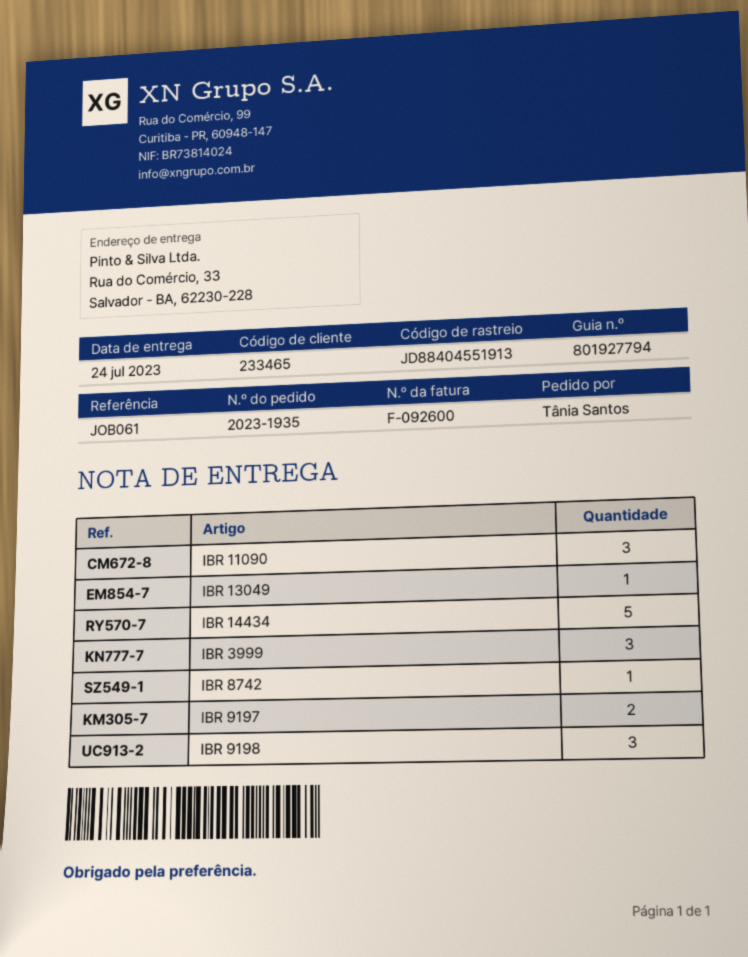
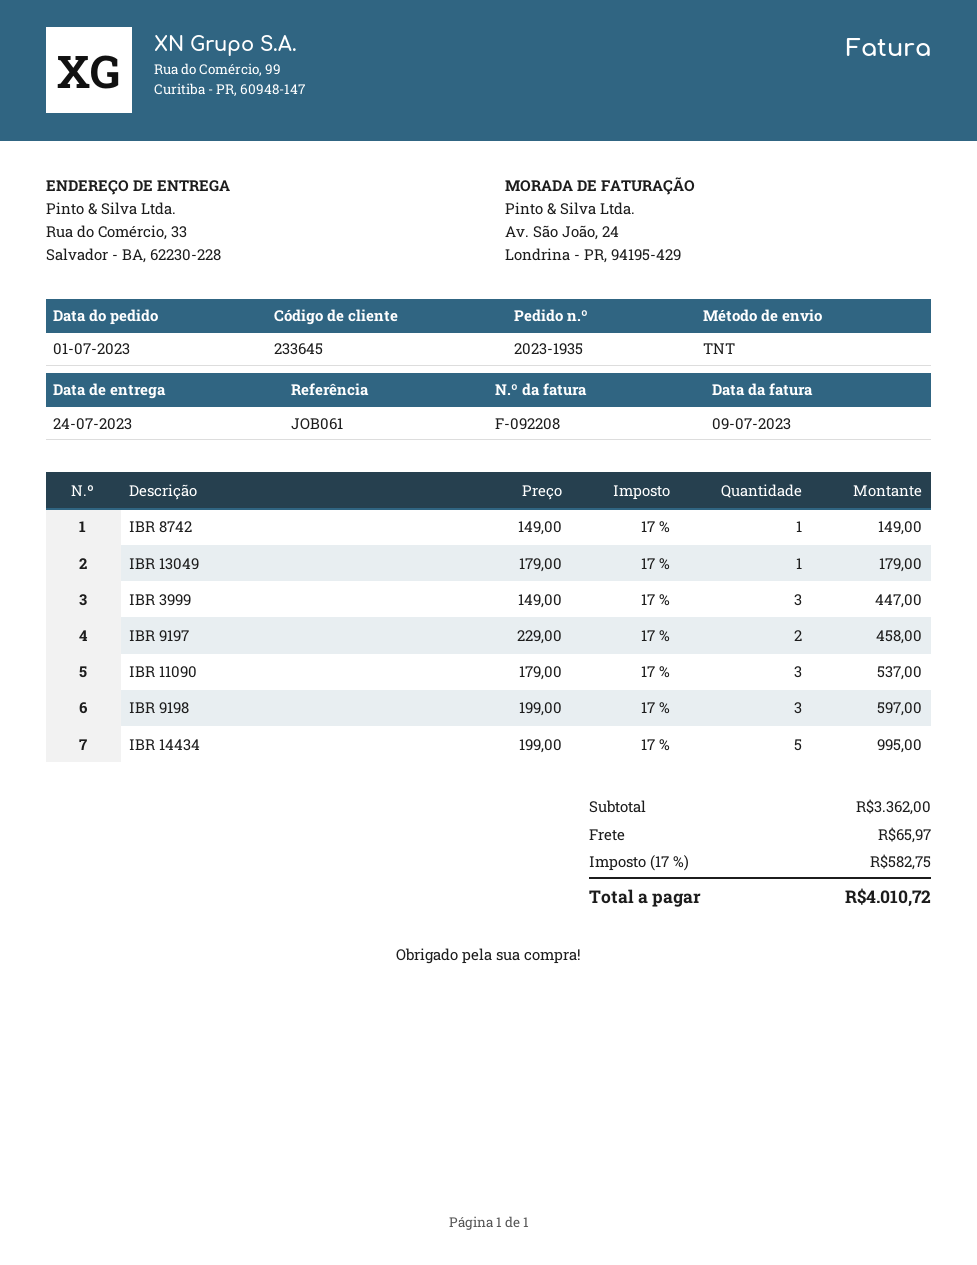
invoice number: F-092600 -> F-092208
customer number: 233465 -> 233645

